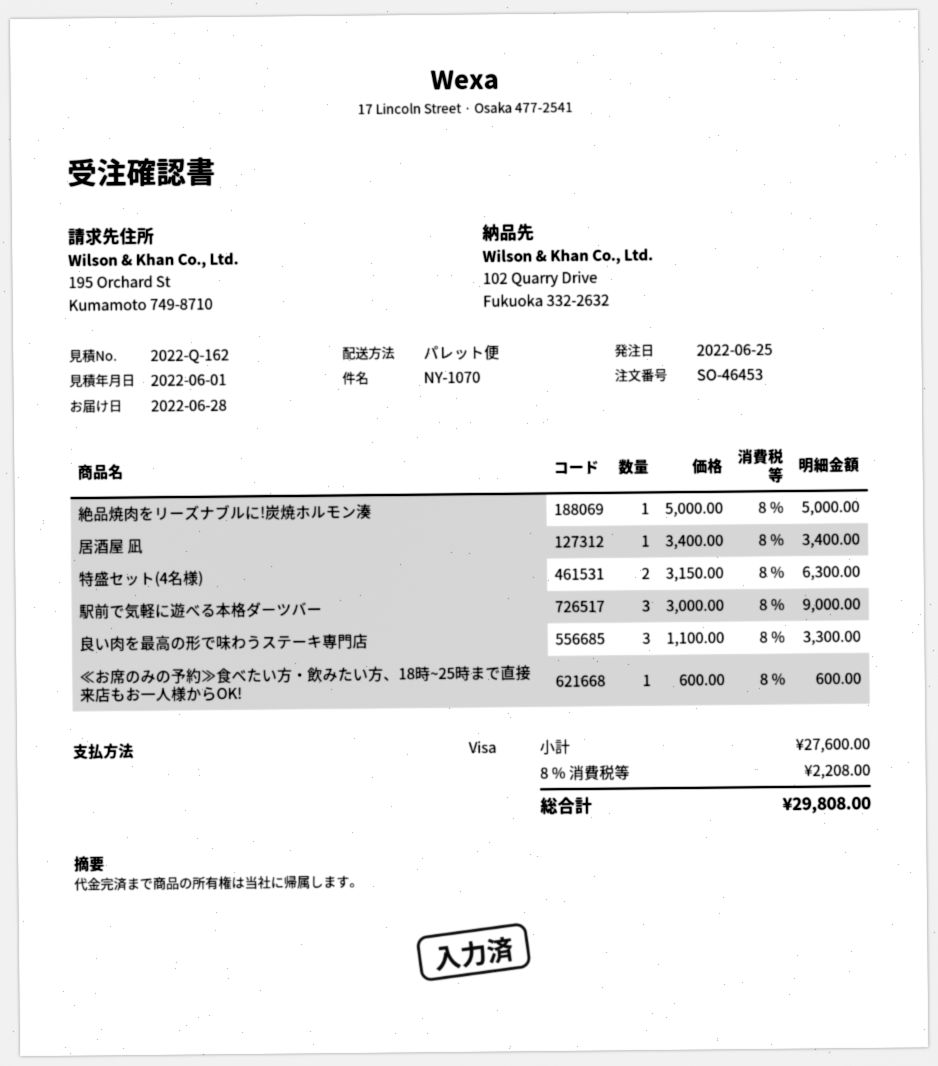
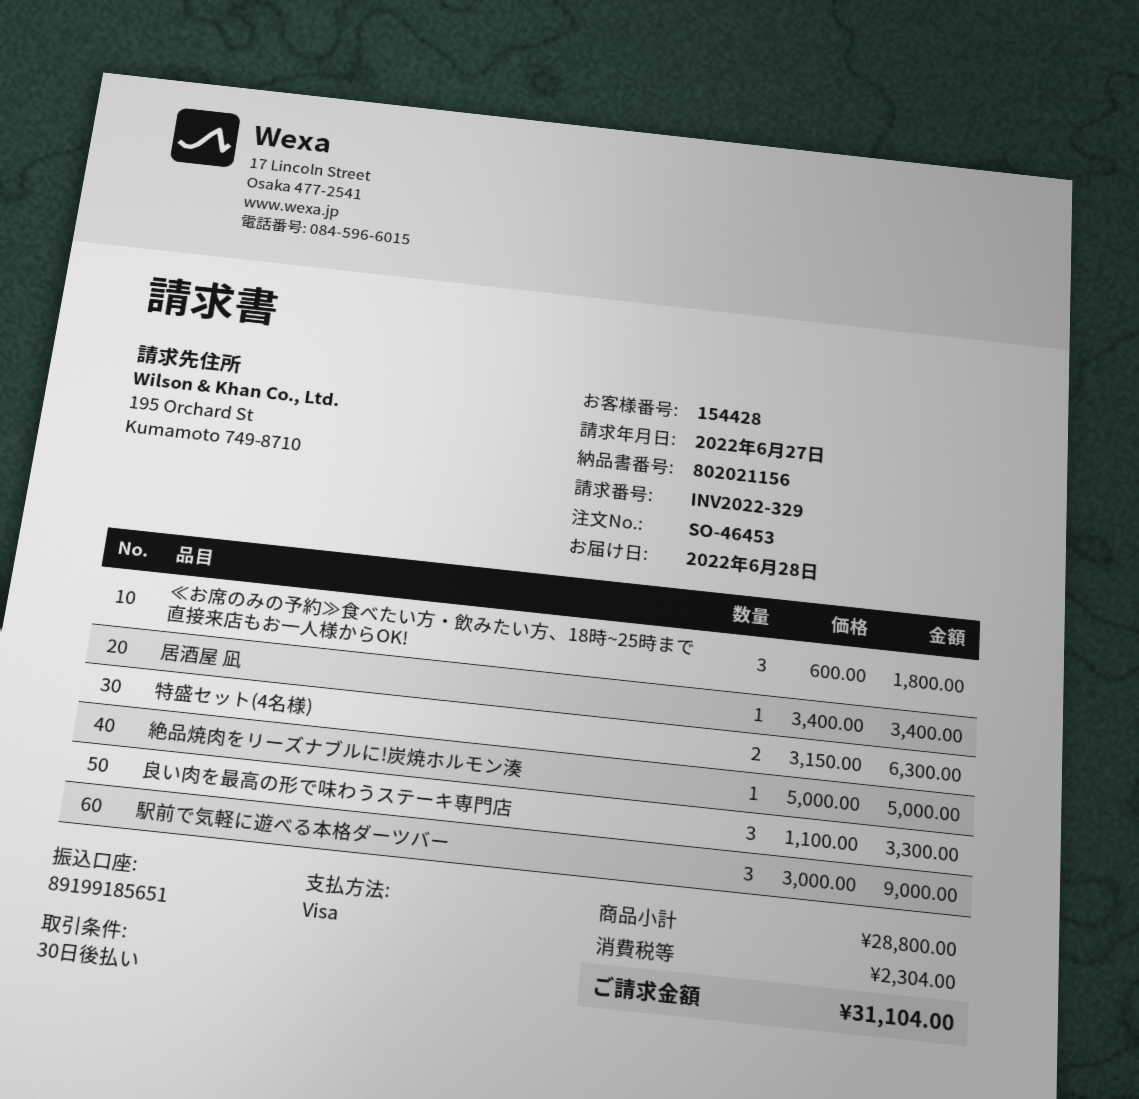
≪お席のみの予約≫食べたい方・飲みたい方、18時~25時まで直接来店もお一人様からOK!: 1 x 600.00 = 600.00 -> 3 x 600.00 = 1800.00
subtotal: 27600.00 -> 28800.00
tax: 2208.00 -> 2304.00
total: 29808.00 -> 31104.00

